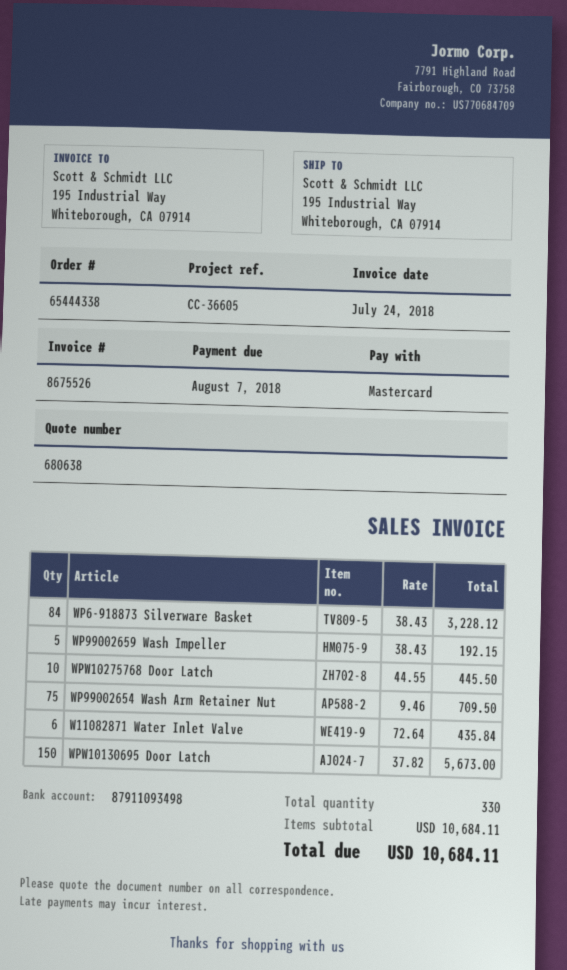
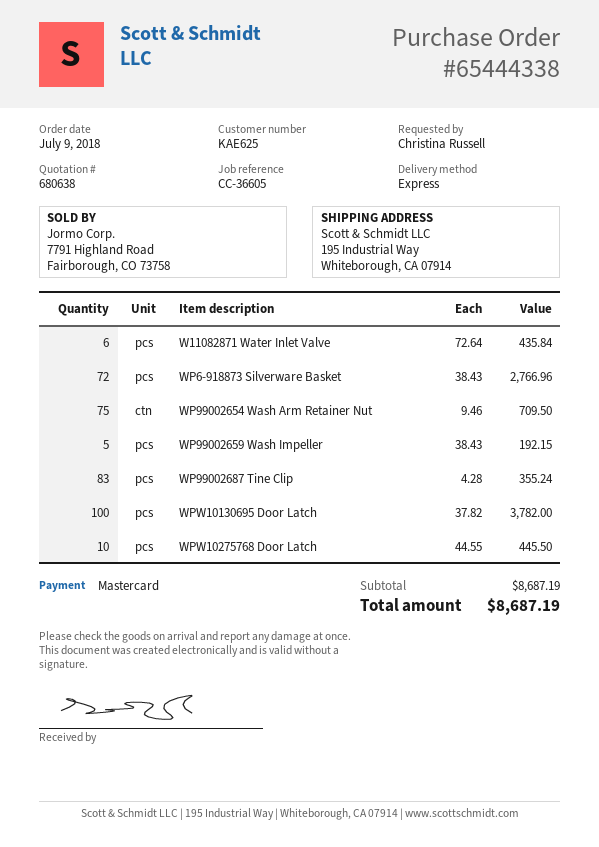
WP6-918873 Silverware Basket: 84 x 38.43 = 3228.12 -> 72 x 38.43 = 2766.96
WPW10130695 Door Latch: 150 x 37.82 = 5673.00 -> 100 x 37.82 = 3782.00
WP99002687 Tine Clip: none -> 83 x 4.28 = 355.24
subtotal: 10684.11 -> 8687.19
total: 10684.11 -> 8687.19

